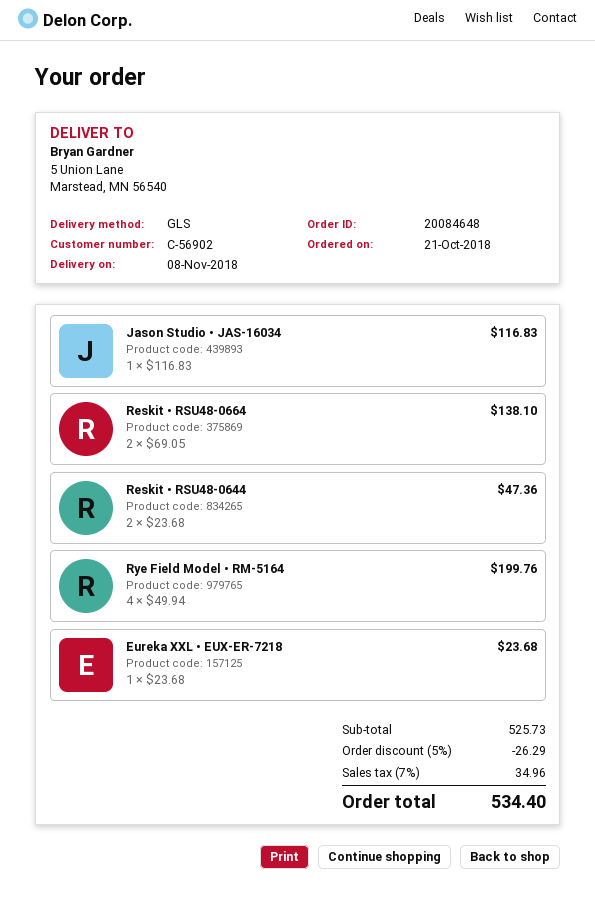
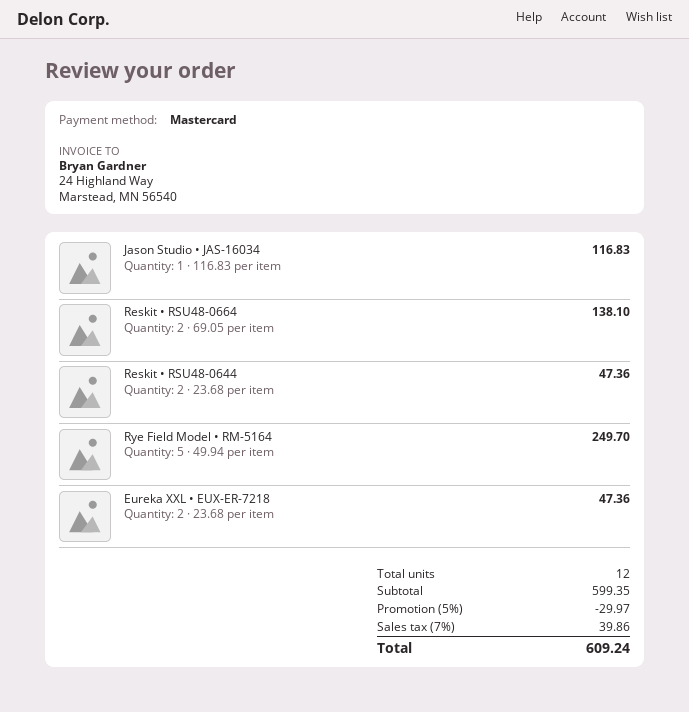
Rye Field Model • RM-5164: 4 x 49.94 = 199.76 -> 5 x 49.94 = 249.70
Eureka XXL • EUX-ER-7218: 1 x 23.68 = 23.68 -> 2 x 23.68 = 47.36
subtotal: 525.73 -> 599.35
discount: 5% = 26.29 -> 5% = 29.97
tax: 7% = 34.96 -> 7% = 39.86
total: 534.40 -> 609.24

